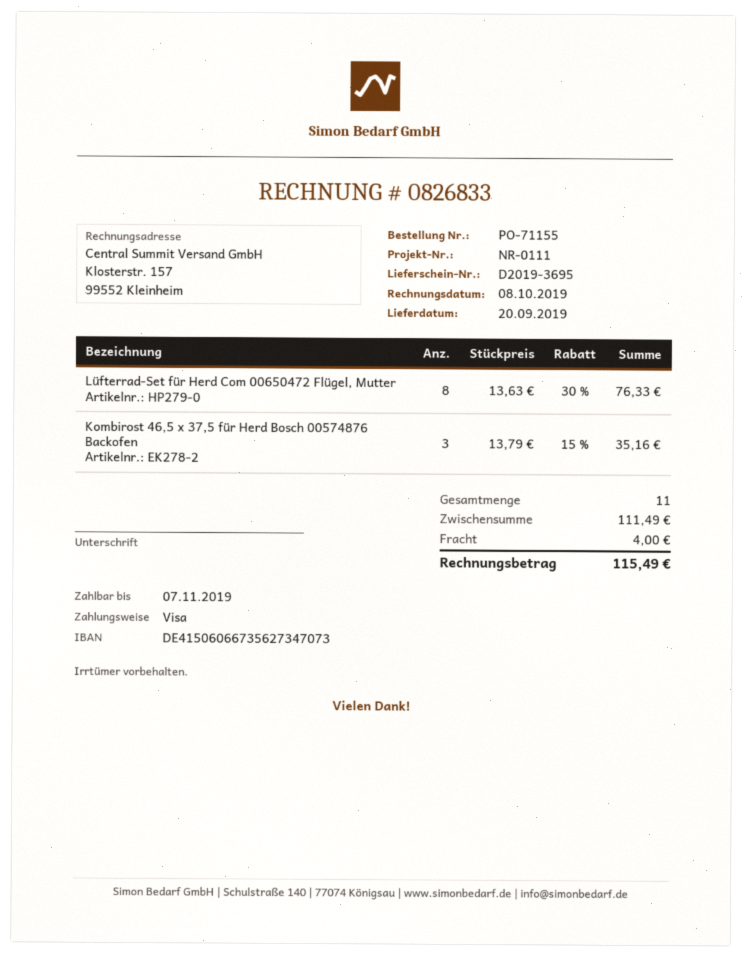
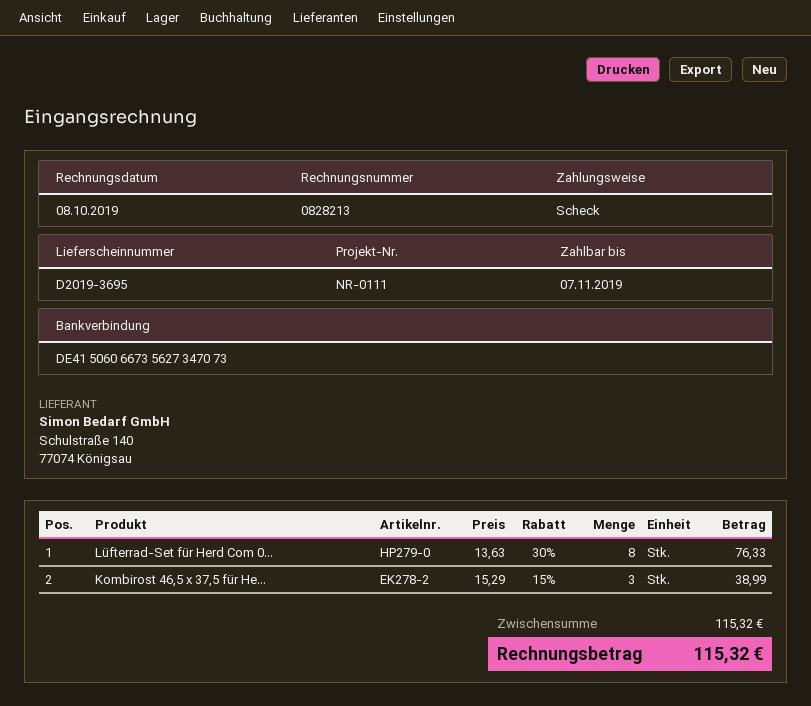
invoice number: 0826833 -> 0828213
payment method: Visa -> cheque
Kombirost 46,5 x 37,5 für Herd Bosch 00574876 Backofen: 3 x 13.79 - 15% = 35.16 -> 3 x 15.29 - 15% = 38.99
subtotal: 111.49 -> 115.32
shipping: 4.00 -> none
total: 115.49 -> 115.32

